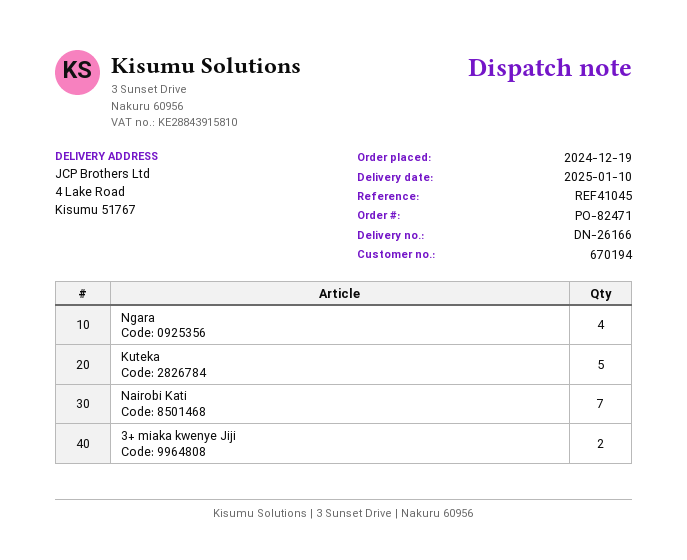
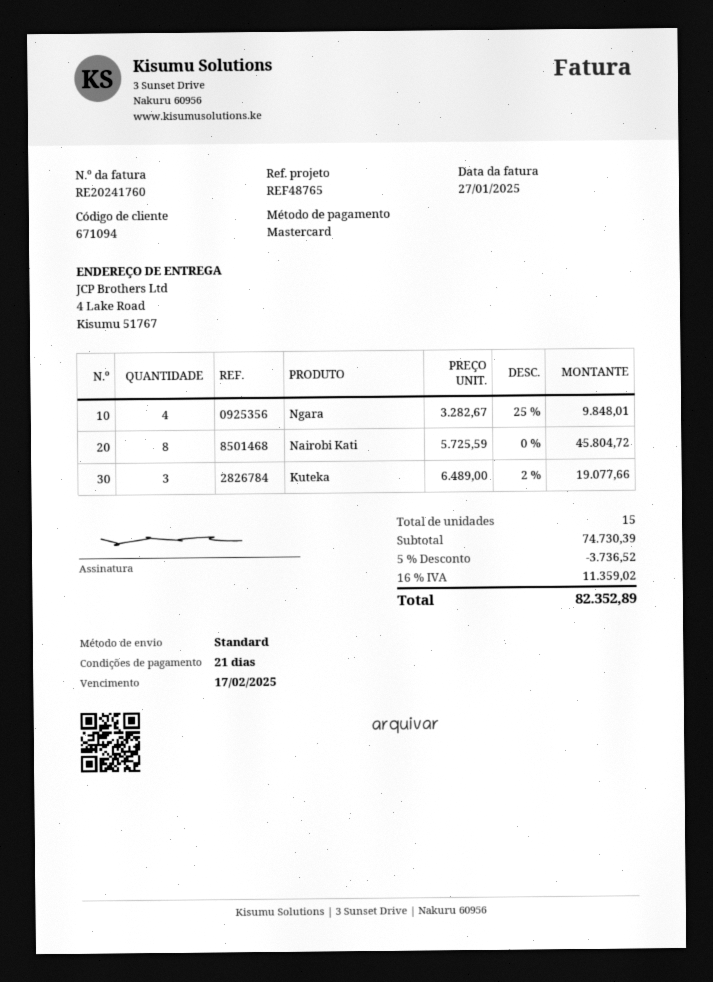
customer number: 670194 -> 671094
reference: REF41045 -> REF48765
Kuteka: 5 -> 3
Nairobi Kati: 7 -> 8
3+ miaka kwenye Jiji: 2 -> none

